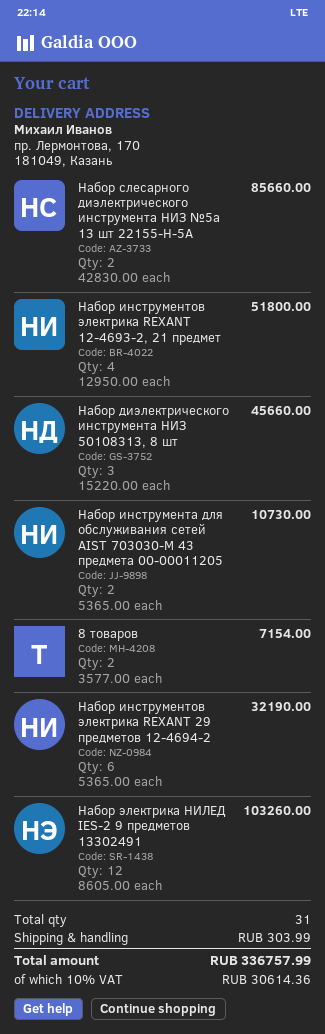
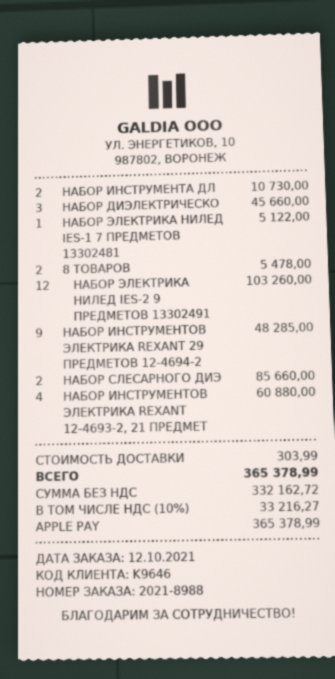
Набор инструментов электрика REXANT 12-4693-2, 21 предмет: 4 for 51800.00 -> 4 for 60880.00
8 товаров: 2 for 7154.00 -> 2 for 5478.00
Набор инструментов электрика REXANT 29 предметов 12-4694-2: 6 for 32190.00 -> 9 for 48285.00
НАБОР ЭЛЕКТРИКА НИЛЕД IES-1 7 ПРЕДМЕТОВ 13302481: none -> 1 for 5122.00
tax: 10% = 30614.36 -> 10% = 33216.27
total: 336757.99 -> 365378.99

